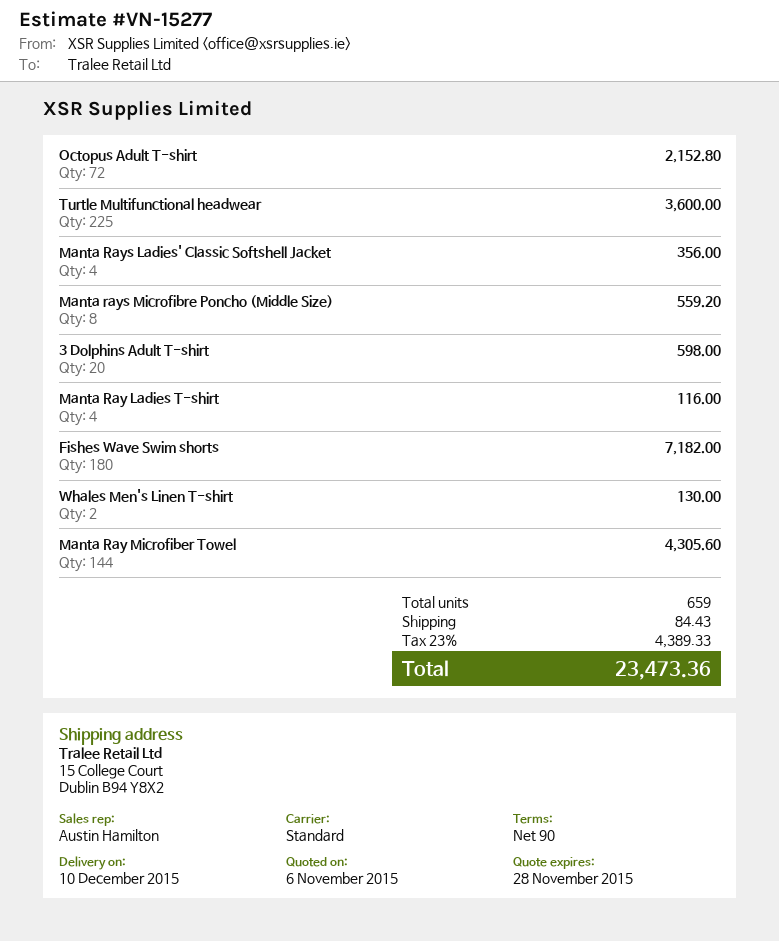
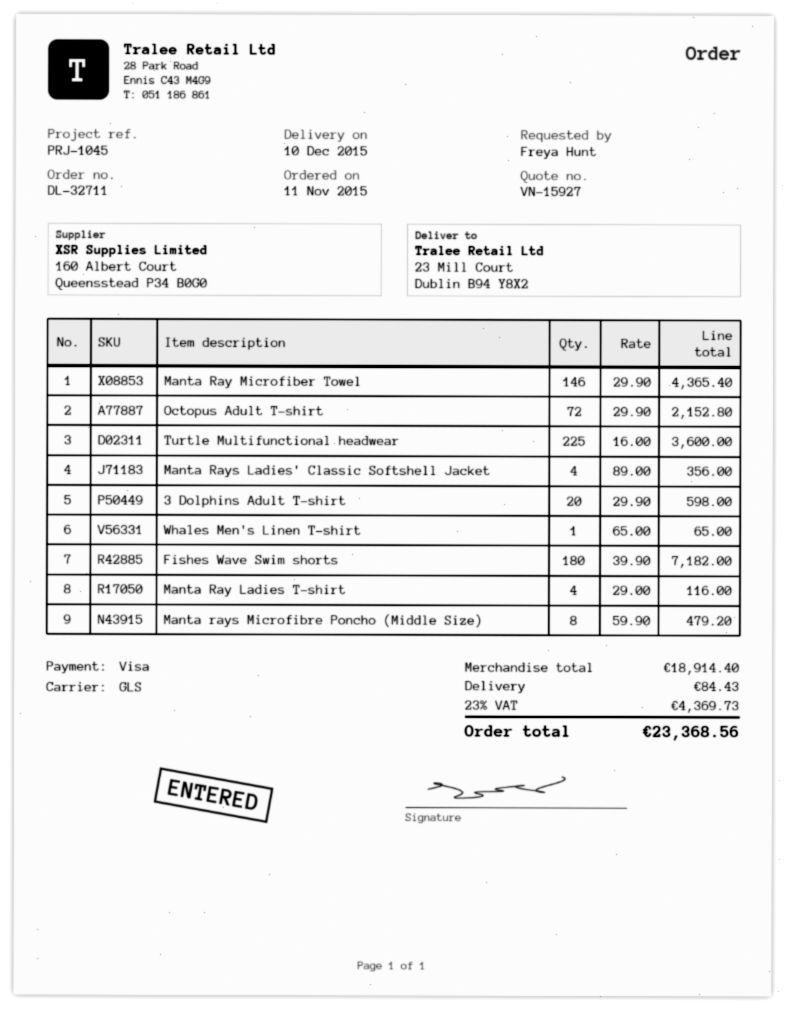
quote number: VN-15277 -> VN-15927
shipping method: standard -> GLS
ship to: 15 College Court, Dublin B94 Y8X2 -> 23 Mill Court, Dublin B94 Y8X2
Manta rays Microfibre Poncho (Middle Size): 8 for 559.20 -> 8 for 479.20
Whales Men's Linen T-shirt: 2 for 130.00 -> 1 for 65.00
Manta Ray Microfiber Towel: 144 for 4305.60 -> 146 for 4365.40
tax: 23% = 4389.33 -> 23% = 4369.73
total: 23473.36 -> 23368.56

